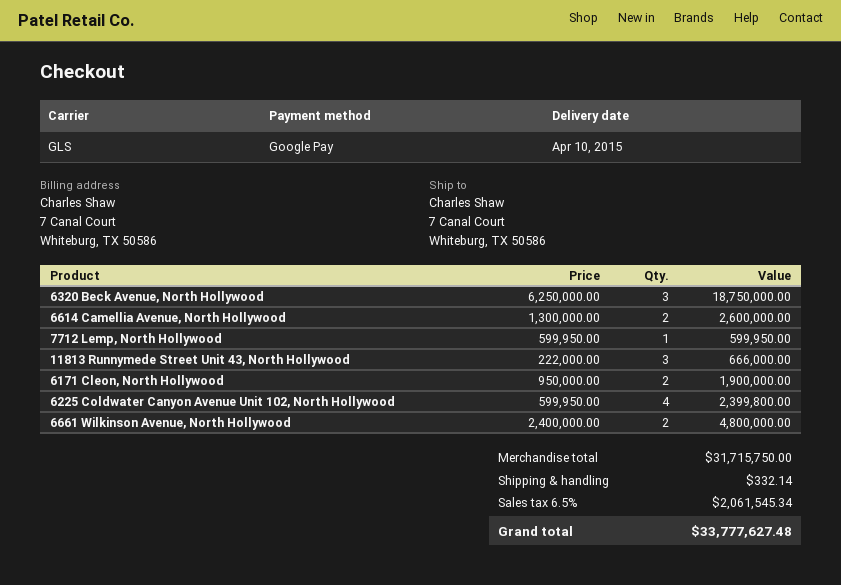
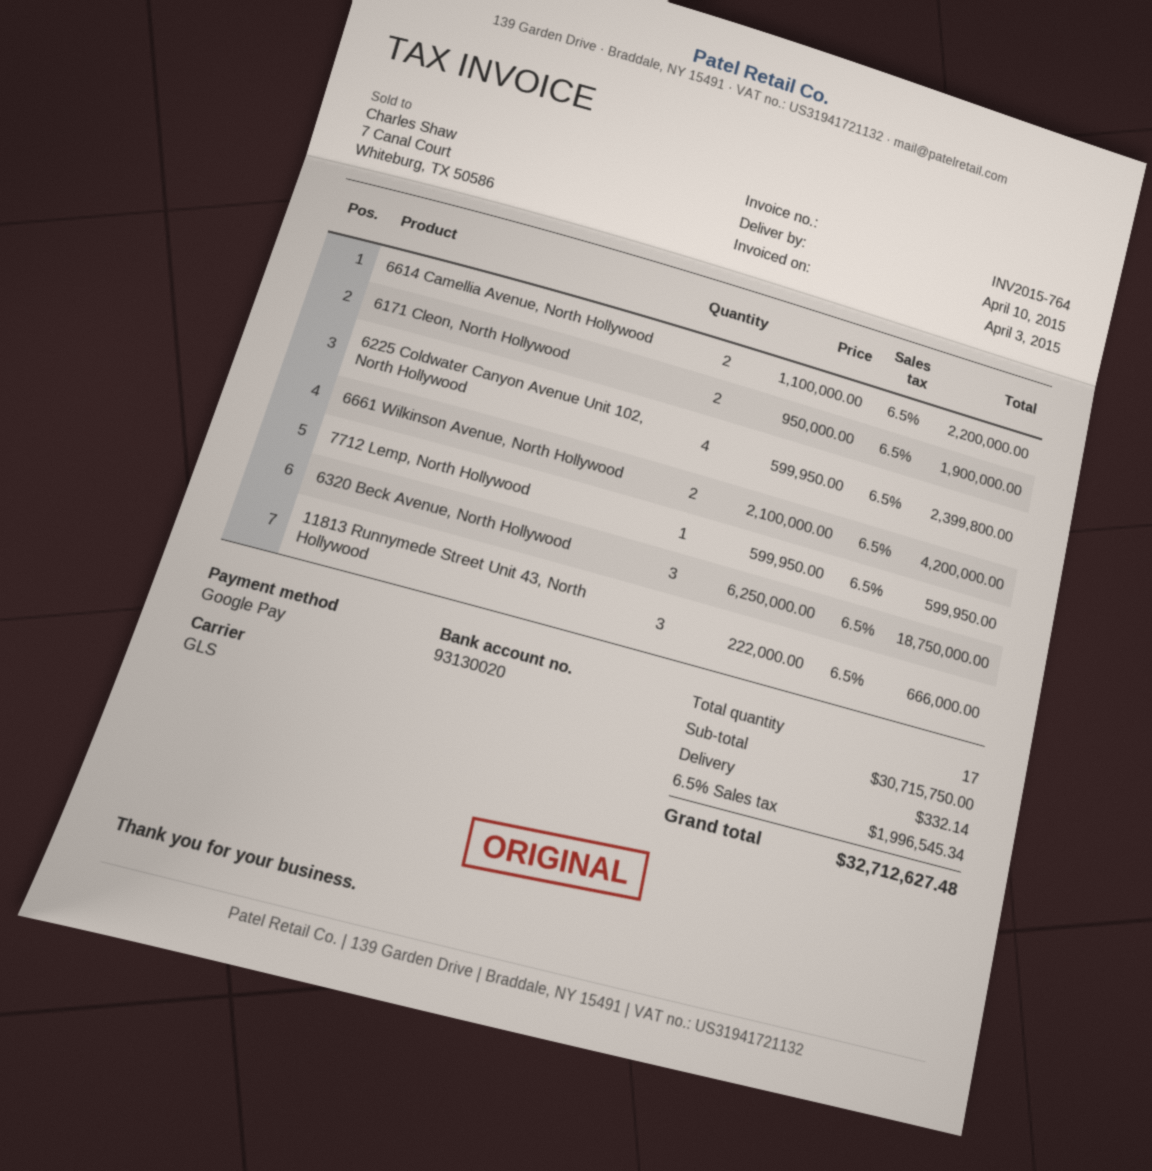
6614 Camellia Avenue, North Hollywood: 2 x 1300000.00 = 2600000.00 -> 2 x 1100000.00 = 2200000.00
6661 Wilkinson Avenue, North Hollywood: 2 x 2400000.00 = 4800000.00 -> 2 x 2100000.00 = 4200000.00
subtotal: 31715750.00 -> 30715750.00
tax: 6.5% = 2061545.34 -> 6.5% = 1996545.34
total: 33777627.48 -> 32712627.48

